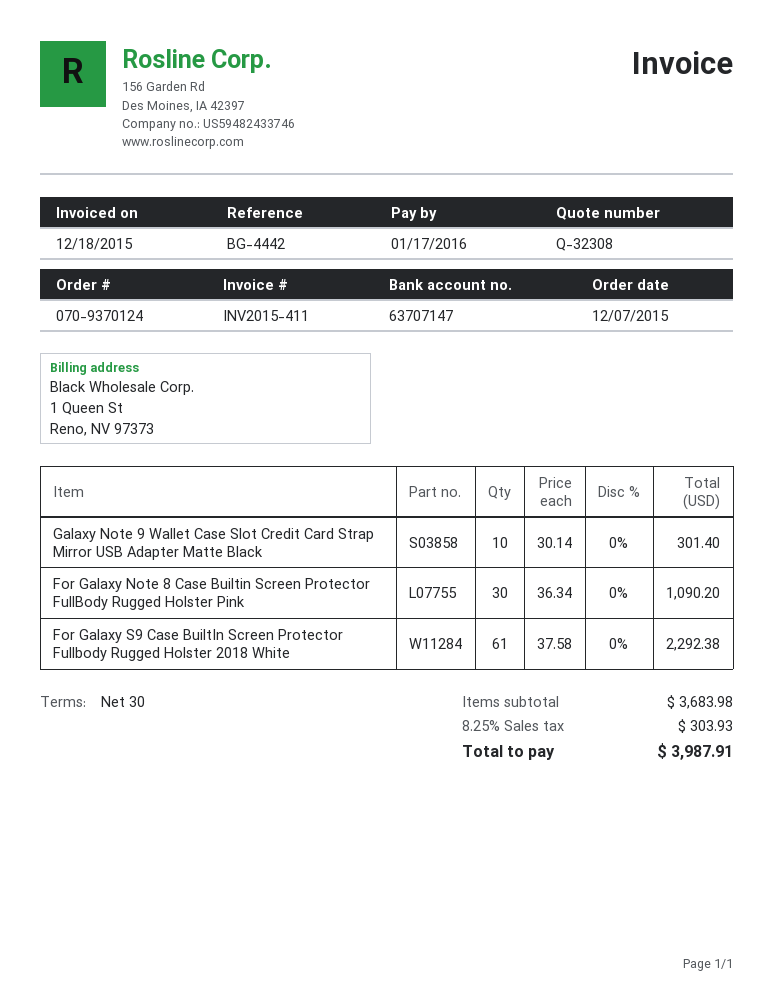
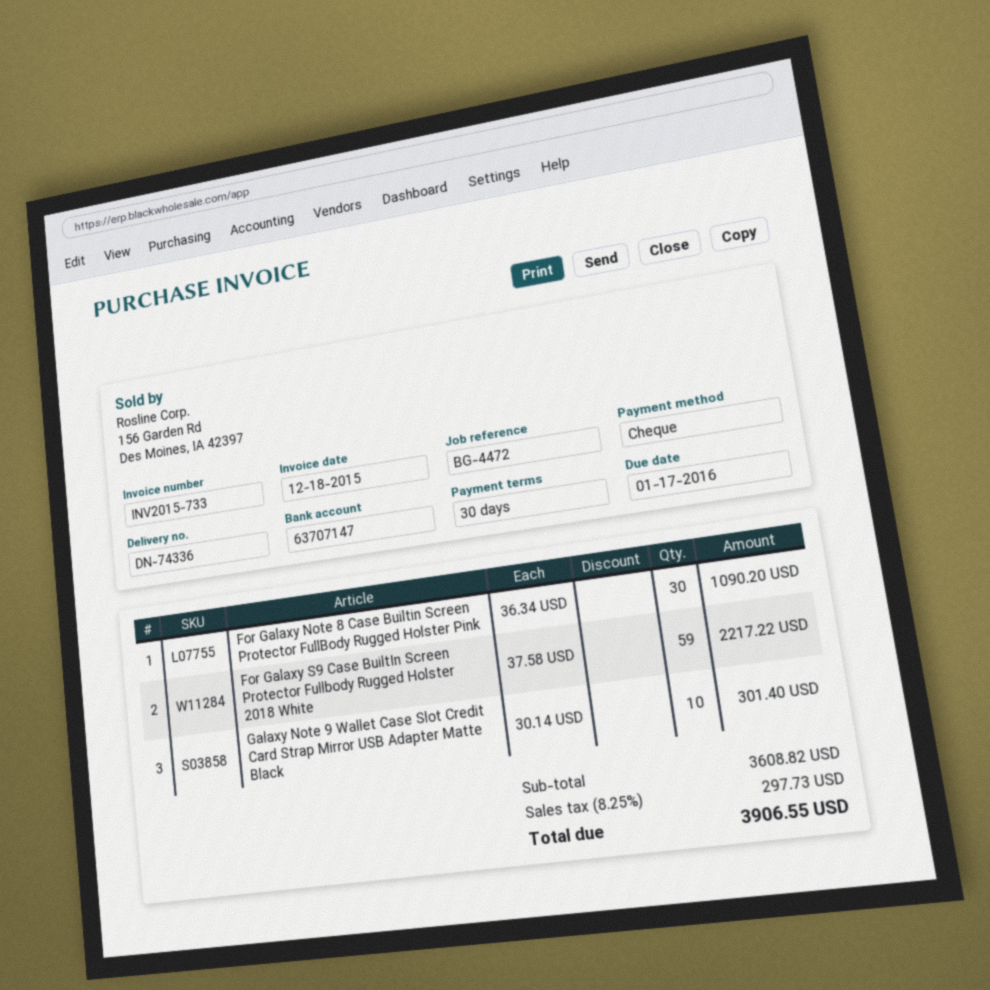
invoice number: INV2015-411 -> INV2015-733
reference: BG-4442 -> BG-4472
For Galaxy S9 Case BuiltIn Screen Protector Fullbody Rugged Holster 2018 White: 61 x 37.58 = 2292.38 -> 59 x 37.58 = 2217.22
subtotal: 3683.98 -> 3608.82
tax: 8.25% = 303.93 -> 8.25% = 297.73
total: 3987.91 -> 3906.55

